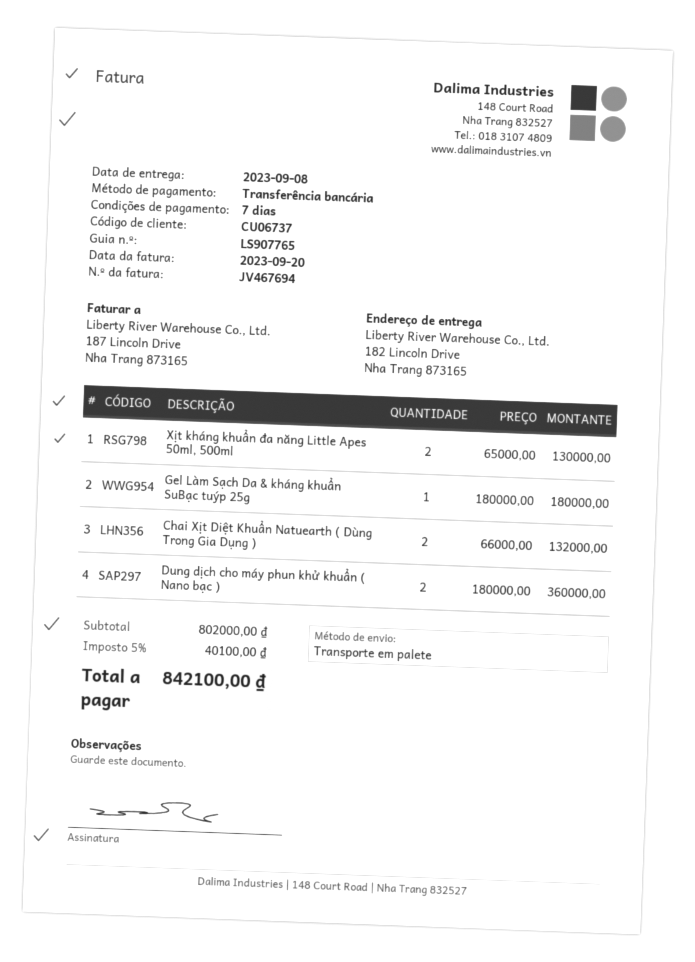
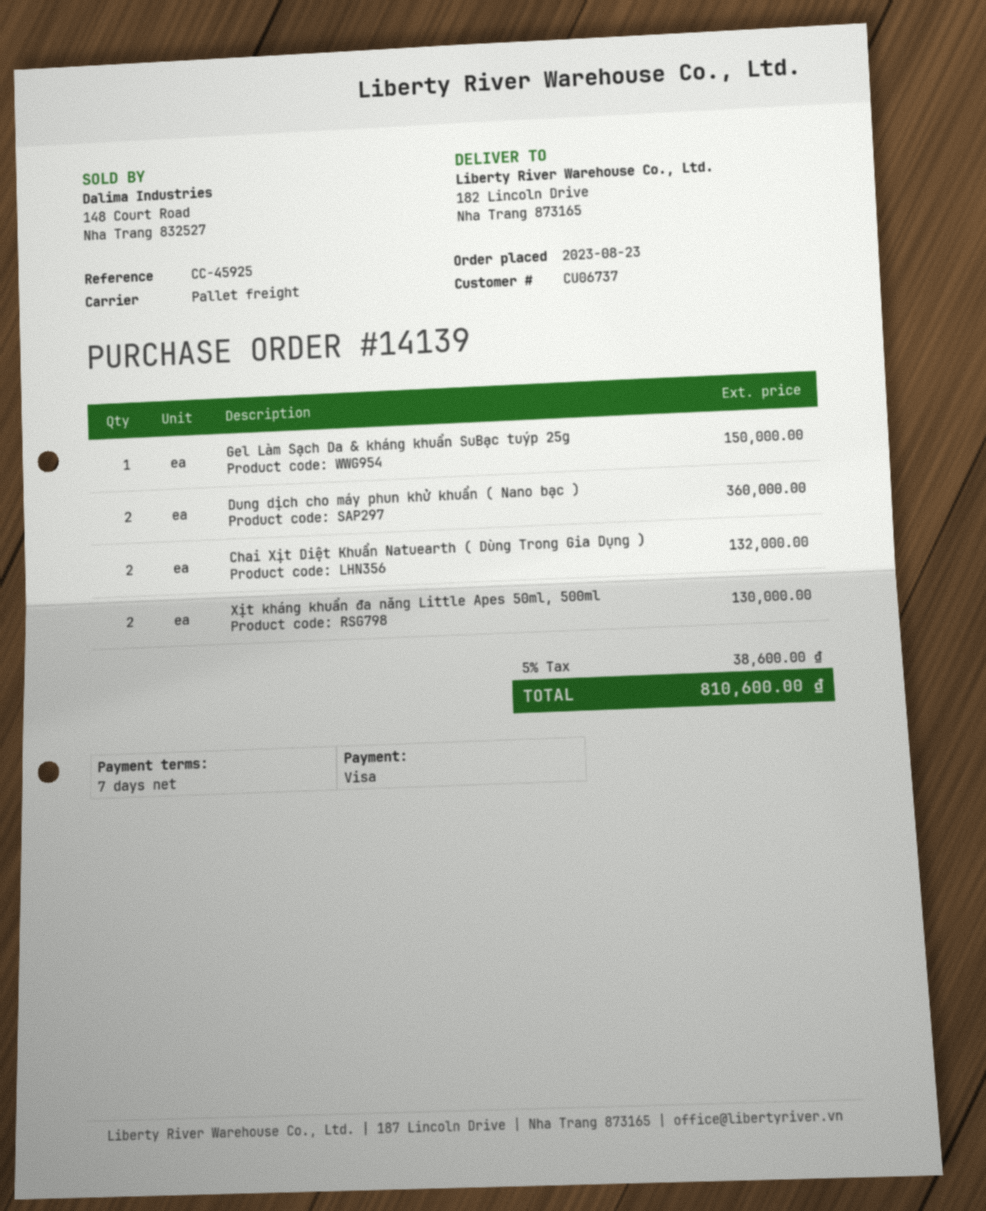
payment method: bank transfer -> Visa
Gel Làm Sạch Da & kháng khuẩn SuBạc tuýp 25g: 1 for 180000.00 -> 1 for 150000.00
tax: 5% = 40100.00 -> 5% = 38600.00
total: 842100.00 -> 810600.00

